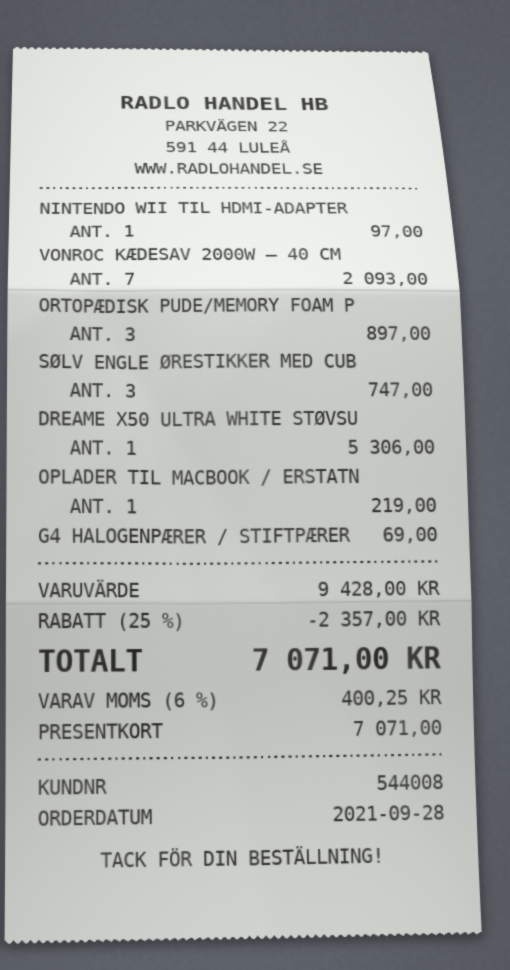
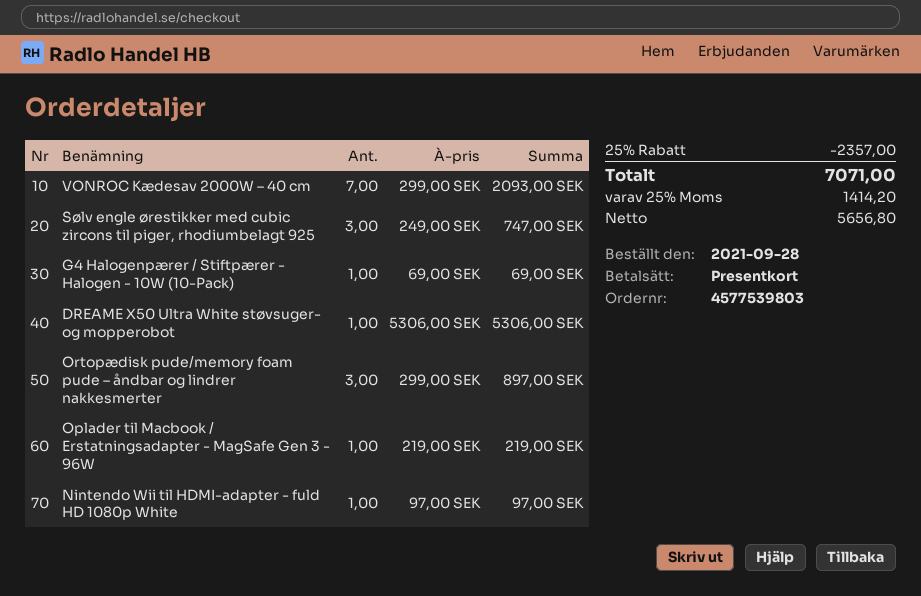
tax: 6% = 400.25 -> 25% = 1414.20

